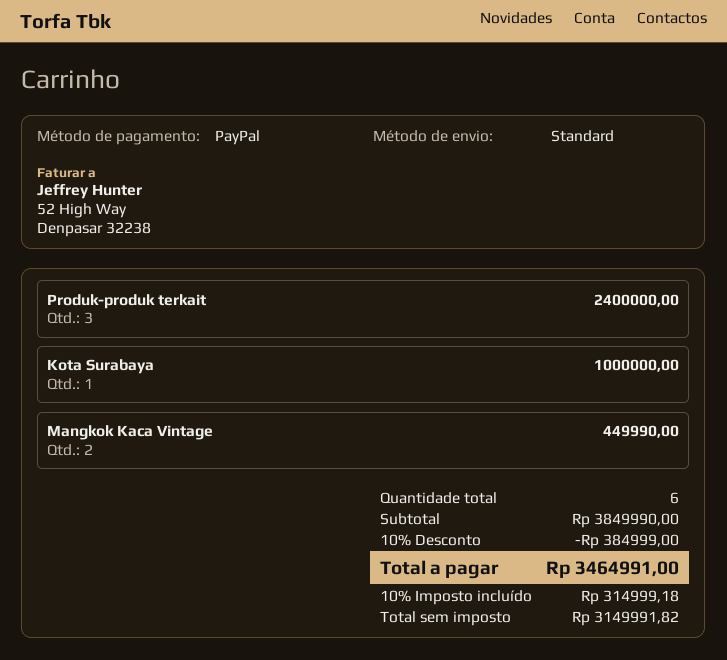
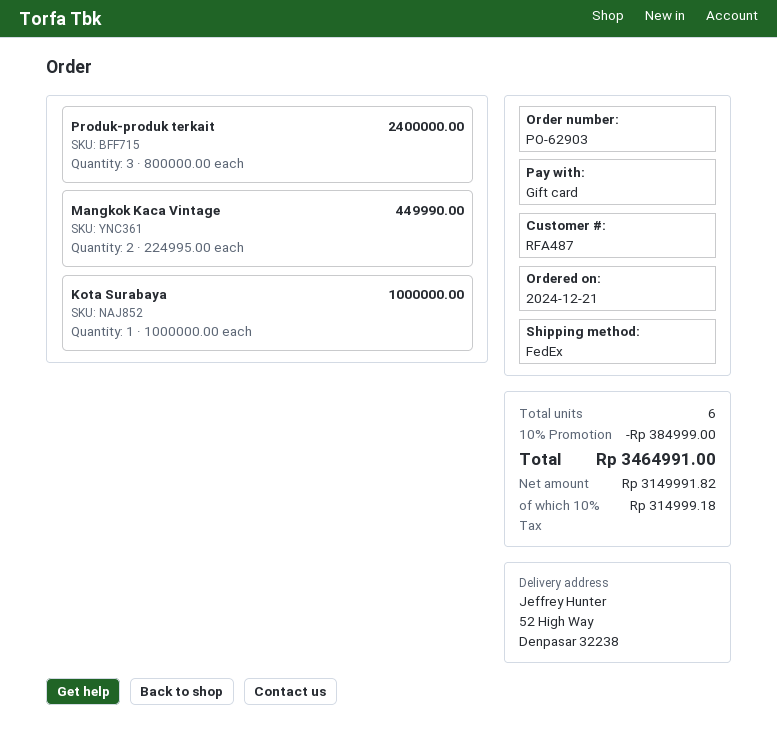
payment method: PayPal -> gift card
shipping method: standard -> FedEx

